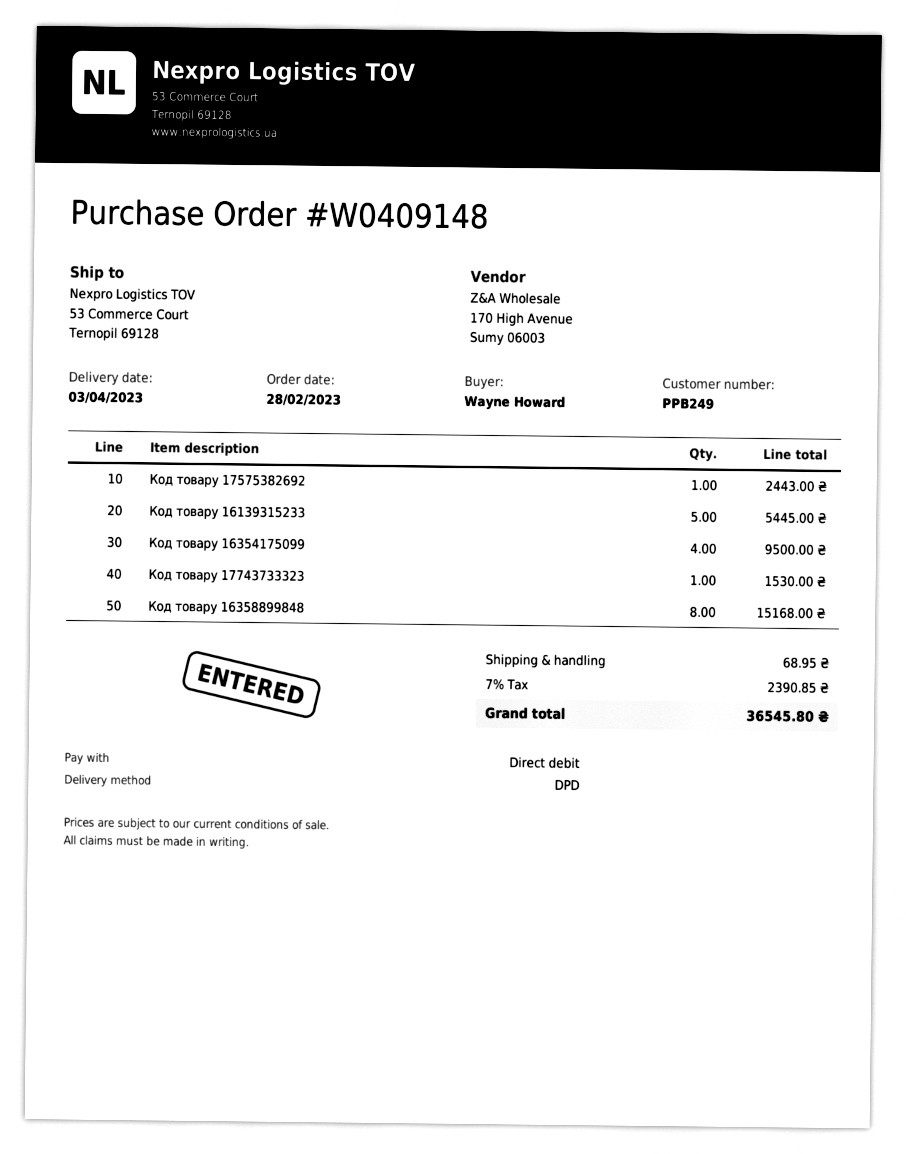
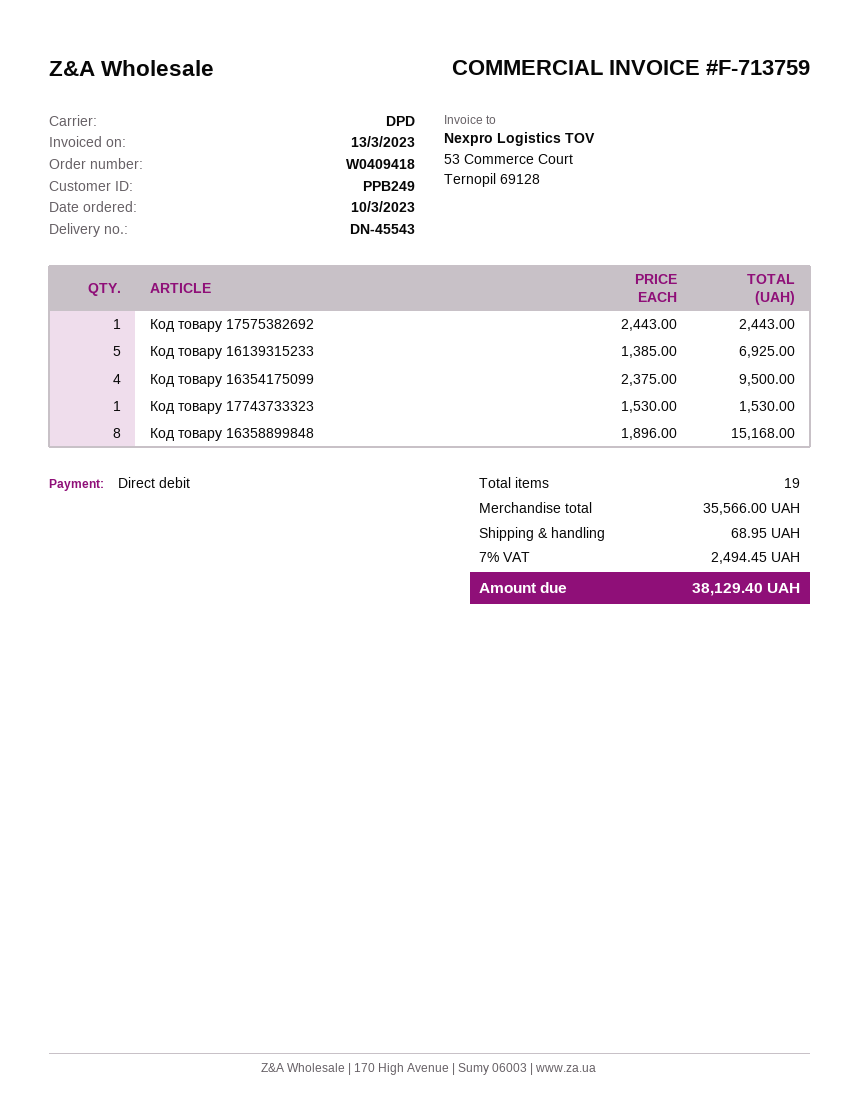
order number: W0409148 -> W0409418
order date: 2023-02-28 -> 2023-03-10
Код товару 16139315233: 5 for 5445.00 -> 5 for 6925.00
tax: 7% = 2390.85 -> 7% = 2494.45
total: 36545.80 -> 38129.40

